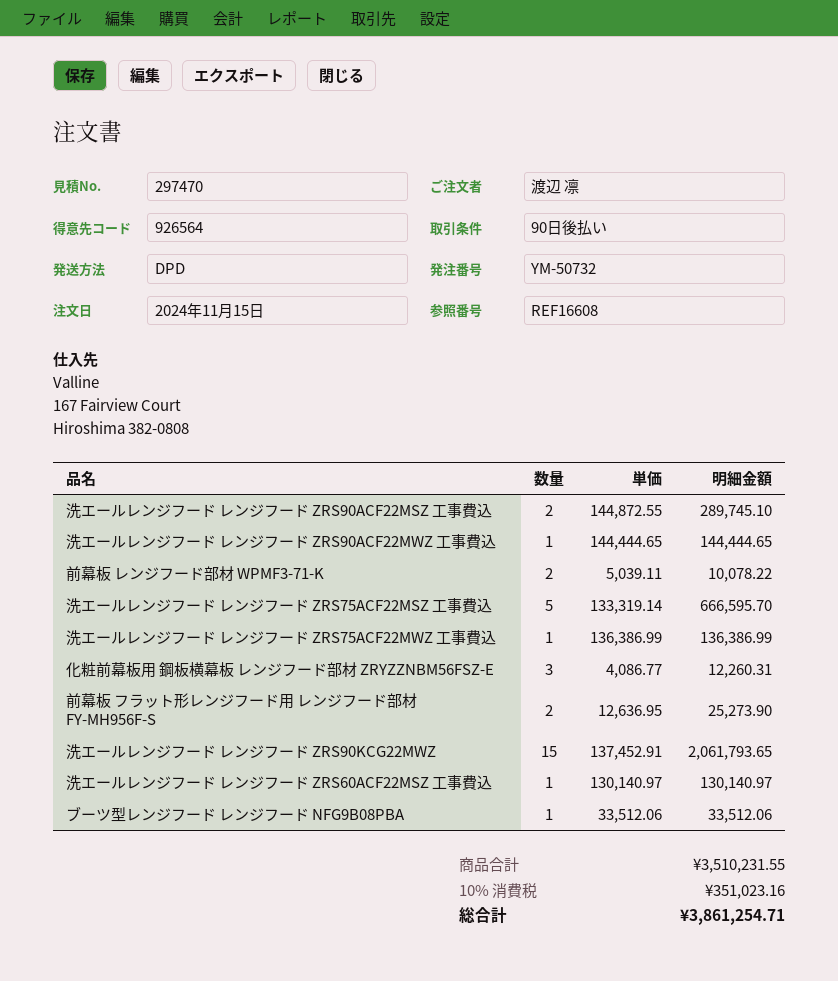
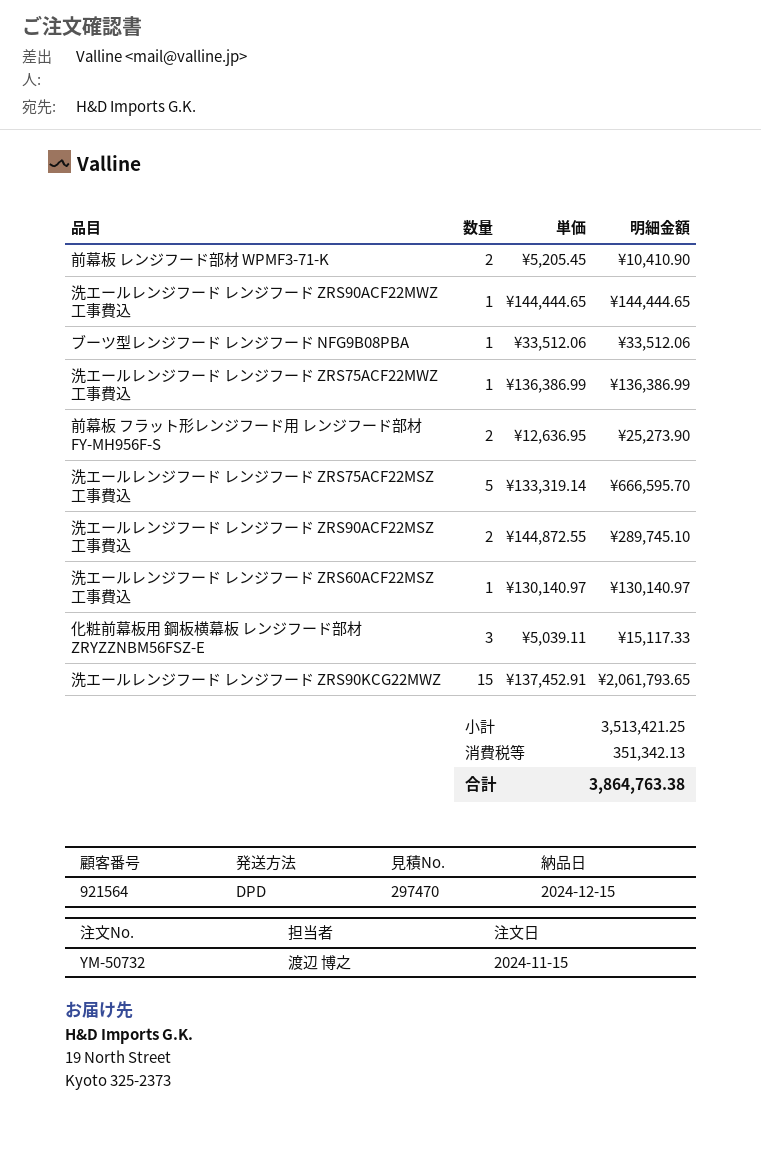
customer number: 926564 -> 921564
前幕板 レンジフード部材 WPMF3-71-K: 2 x 5039.11 = 10078.22 -> 2 x 5205.45 = 10410.90
化粧前幕板用 鋼板横幕板 レンジフード部材 ZRYZZNBM56FSZ-E: 3 x 4086.77 = 12260.31 -> 3 x 5039.11 = 15117.33
subtotal: 3510231.55 -> 3513421.25
tax: 351023.16 -> 351342.13
total: 3861254.71 -> 3864763.38

